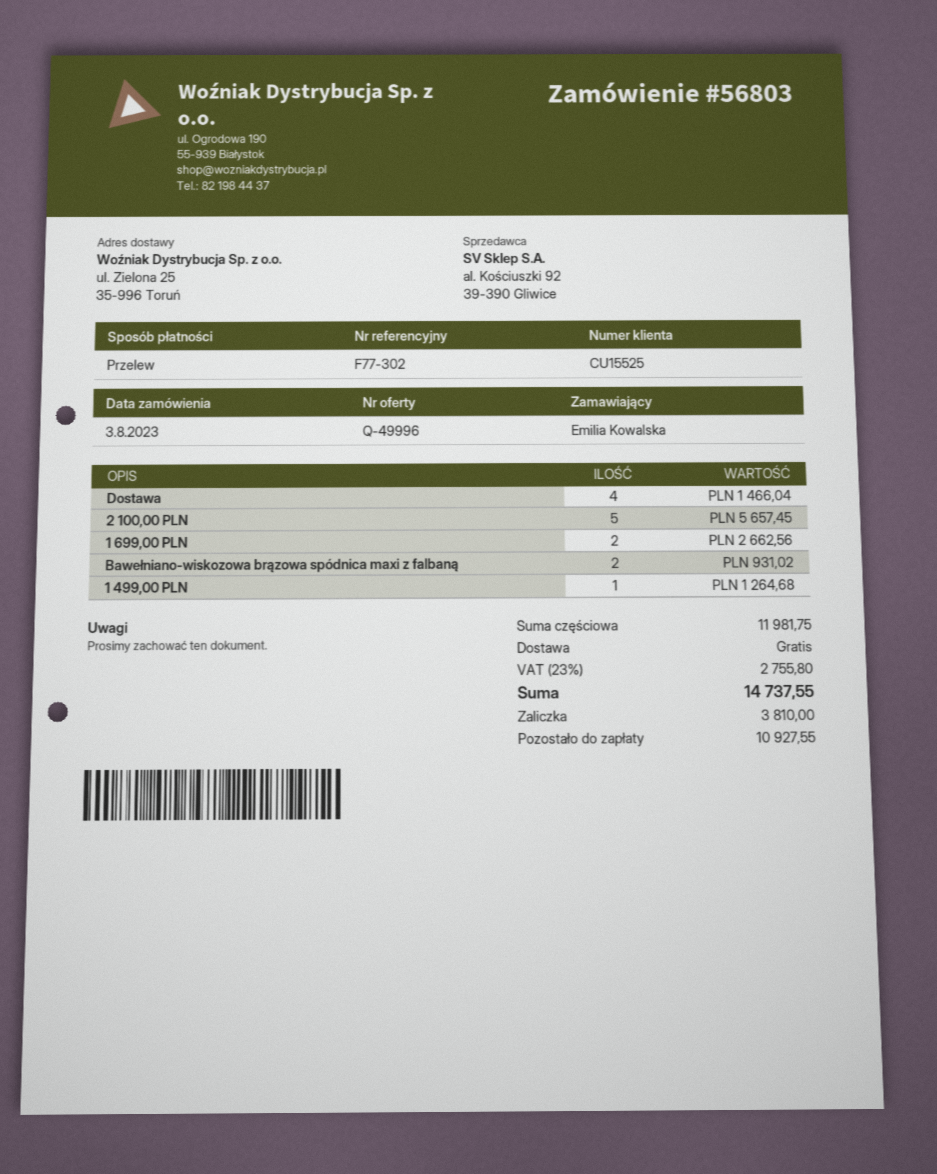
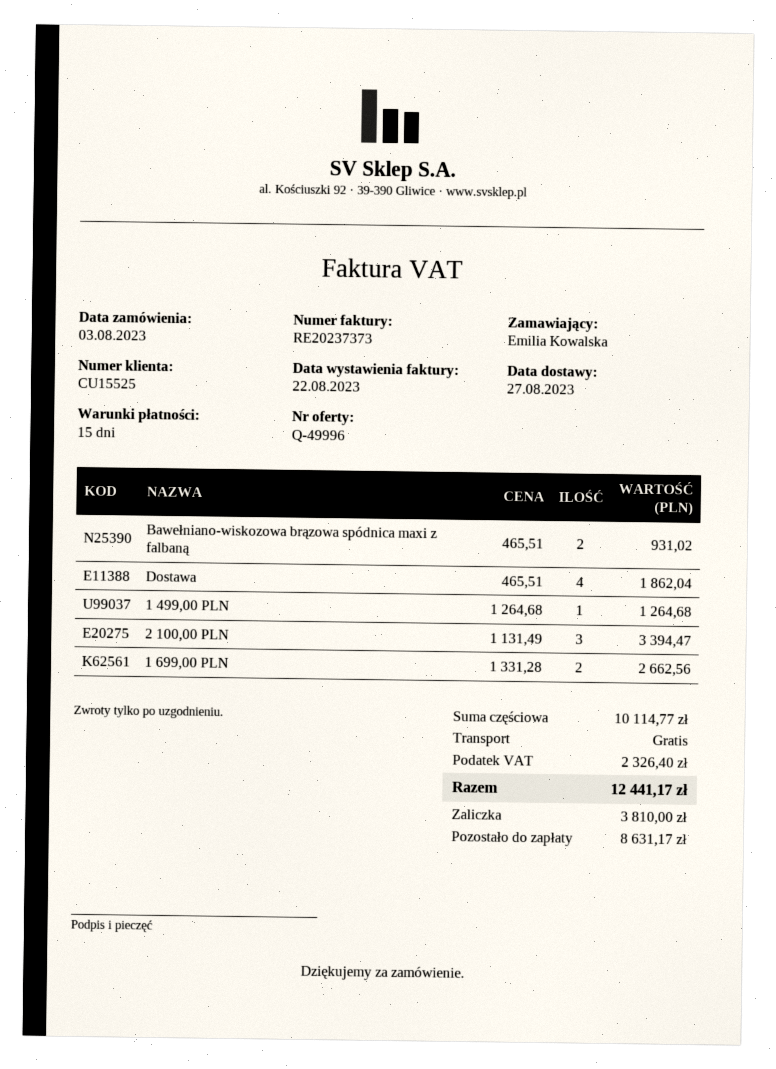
Dostawa: 4 for 1466.04 -> 4 for 1862.04
2 100,00 PLN: 5 for 5657.45 -> 3 for 3394.47
subtotal: 11981.75 -> 10114.77
tax: 2755.80 -> 2326.40
total: 14737.55 -> 12441.17
balance: 10927.55 -> 8631.17

